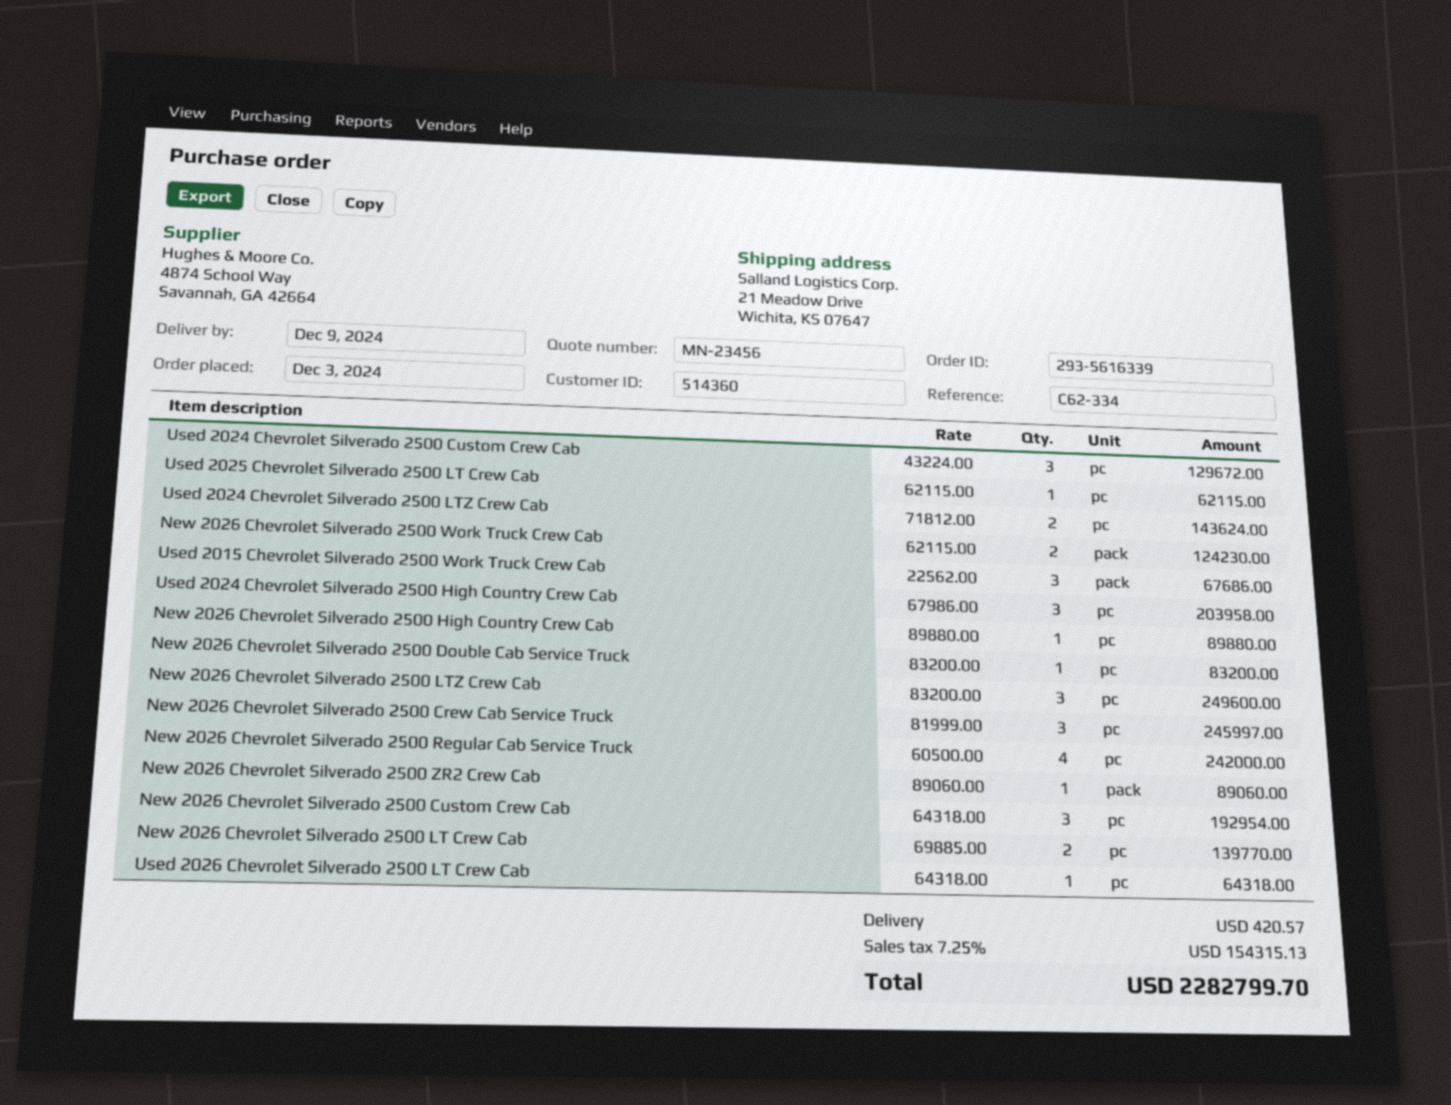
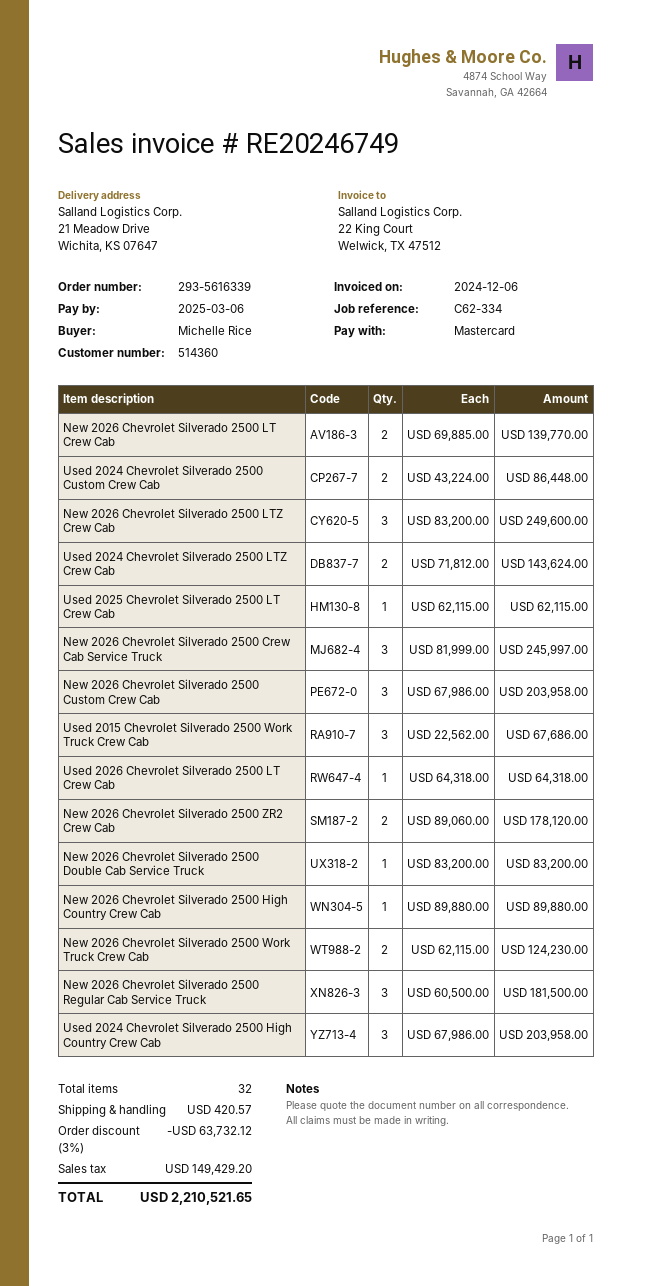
Used 2024 Chevrolet Silverado 2500 Custom Crew Cab: 3 x 43224.00 = 129672.00 -> 2 x 43224.00 = 86448.00
New 2026 Chevrolet Silverado 2500 Regular Cab Service Truck: 4 x 60500.00 = 242000.00 -> 3 x 60500.00 = 181500.00
New 2026 Chevrolet Silverado 2500 ZR2 Crew Cab: 1 x 89060.00 = 89060.00 -> 2 x 89060.00 = 178120.00
New 2026 Chevrolet Silverado 2500 Custom Crew Cab: 3 x 64318.00 = 192954.00 -> 3 x 67986.00 = 203958.00
discount: none -> 3% = 63732.12
tax: 154315.13 -> 149429.20
total: 2282799.70 -> 2210521.65

